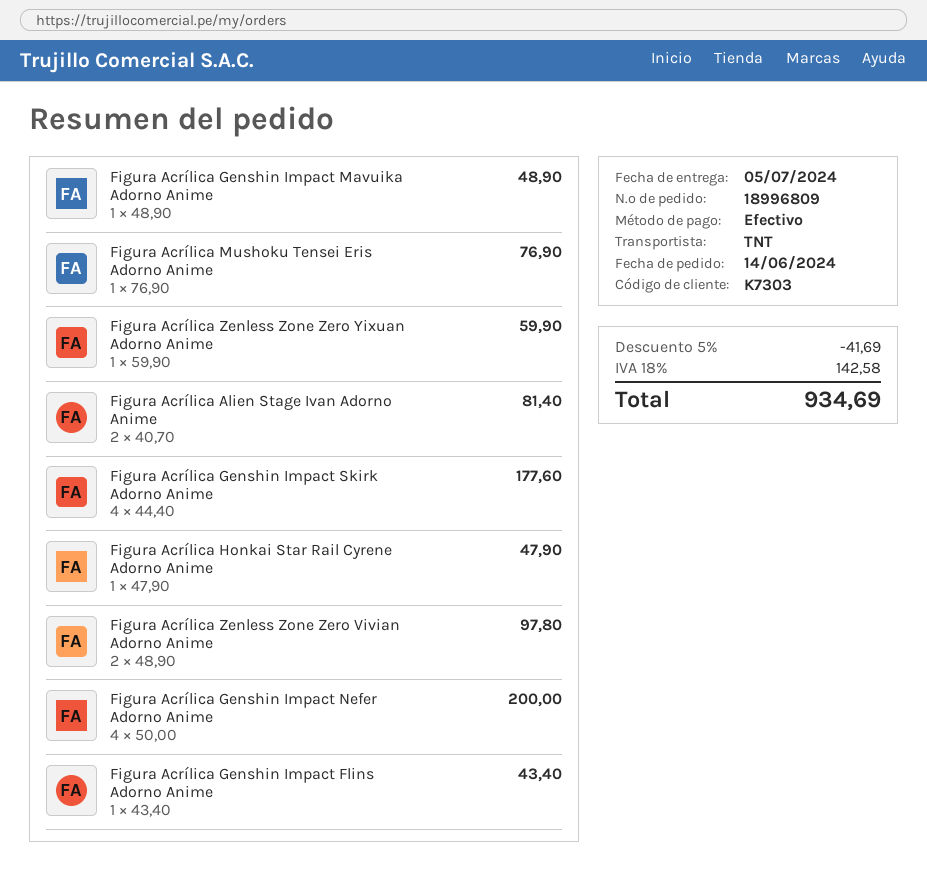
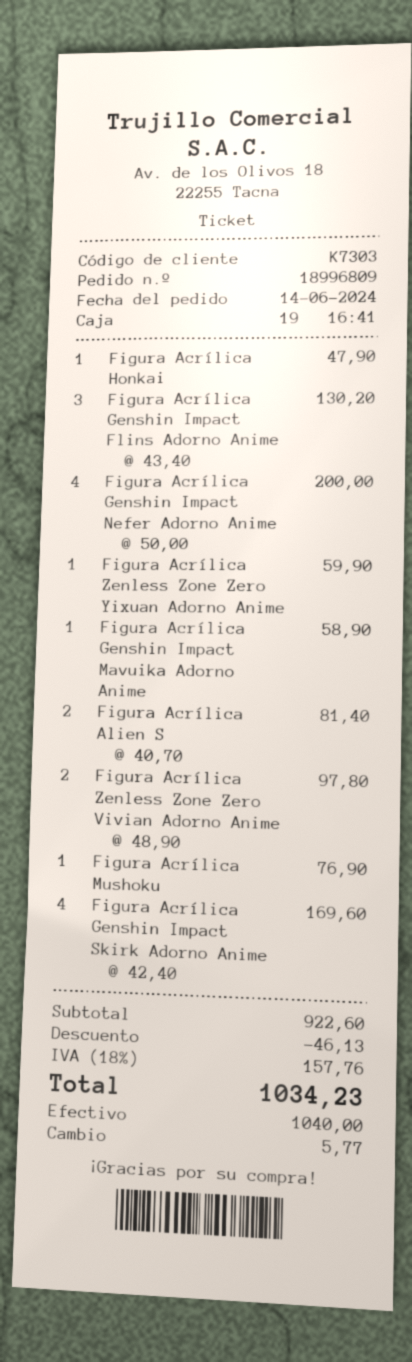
Figura Acrílica Genshin Impact Mavuika Adorno Anime: 1 x 48.90 = 48.90 -> 1 x 58.90 = 58.90
Figura Acrílica Genshin Impact Skirk Adorno Anime: 4 x 44.40 = 177.60 -> 4 x 42.40 = 169.60
Figura Acrílica Genshin Impact Flins Adorno Anime: 1 x 43.40 = 43.40 -> 3 x 43.40 = 130.20
discount: 41.69 -> 46.13
tax: 18% = 142.58 -> 18% = 157.76
total: 934.69 -> 1034.23

